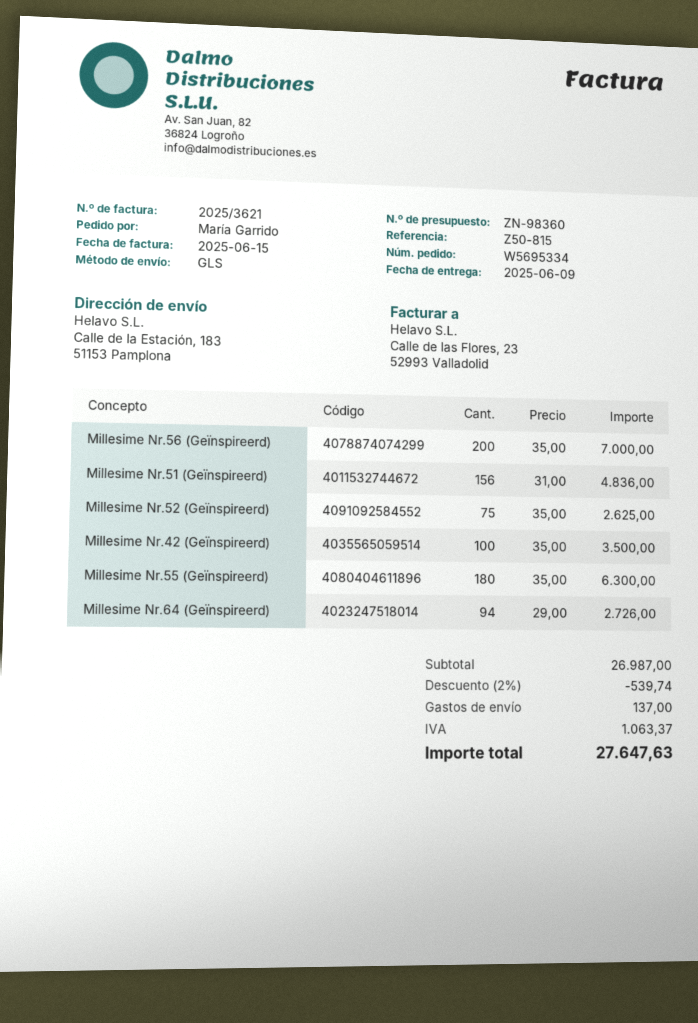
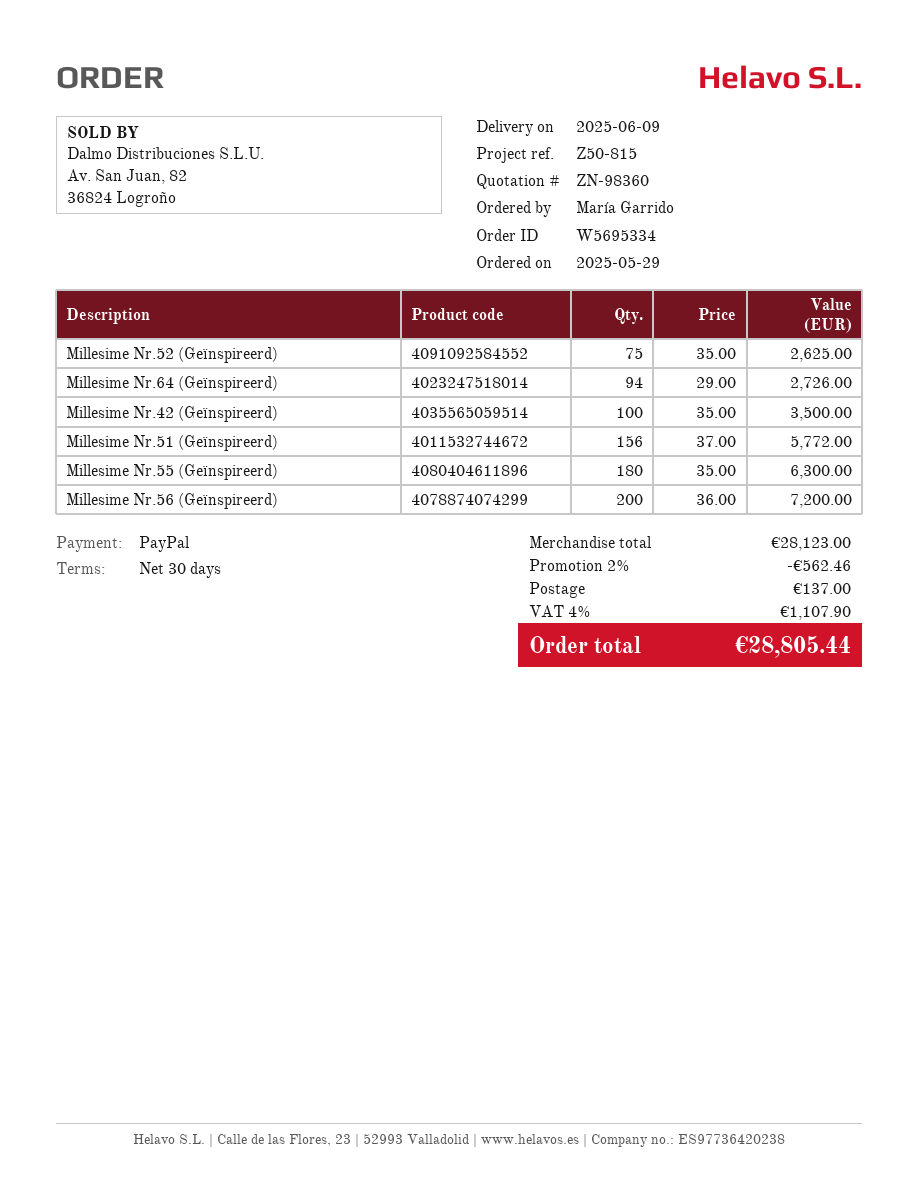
Millesime Nr.56 (Geïnspireerd): 200 x 35.00 = 7000.00 -> 200 x 36.00 = 7200.00
Millesime Nr.51 (Geïnspireerd): 156 x 31.00 = 4836.00 -> 156 x 37.00 = 5772.00
subtotal: 26987.00 -> 28123.00
discount: 2% = 539.74 -> 2% = 562.46
tax: 1063.37 -> 1107.90
total: 27647.63 -> 28805.44

